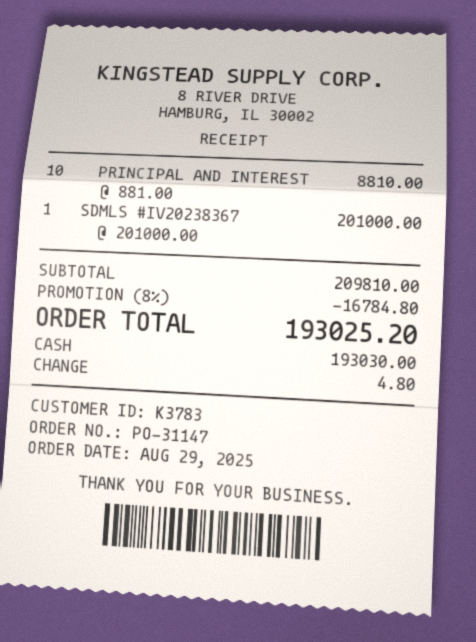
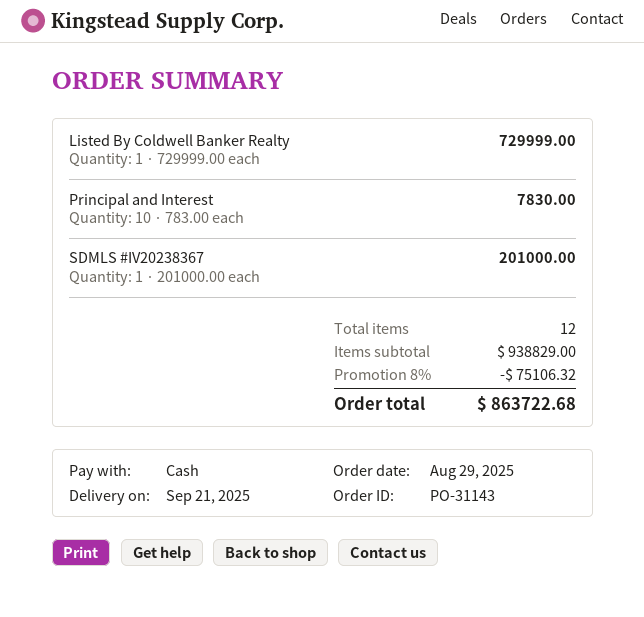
order number: PO-31147 -> PO-31143
PRINCIPAL AND INTEREST: 10 x 881.00 = 8810.00 -> 10 x 783.00 = 7830.00
Listed By Coldwell Banker Realty: none -> 1 x 729999.00 = 729999.00
subtotal: 209810.00 -> 938829.00
discount: 8% = 16784.80 -> 8% = 75106.32
total: 193025.20 -> 863722.68

